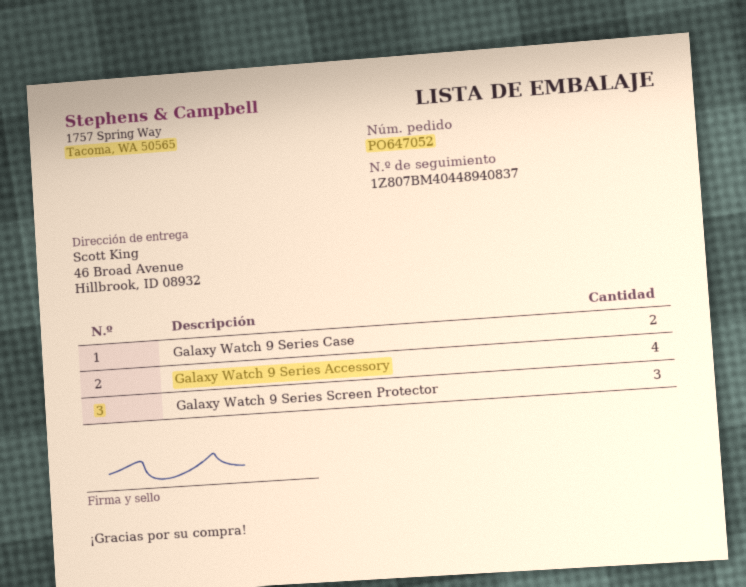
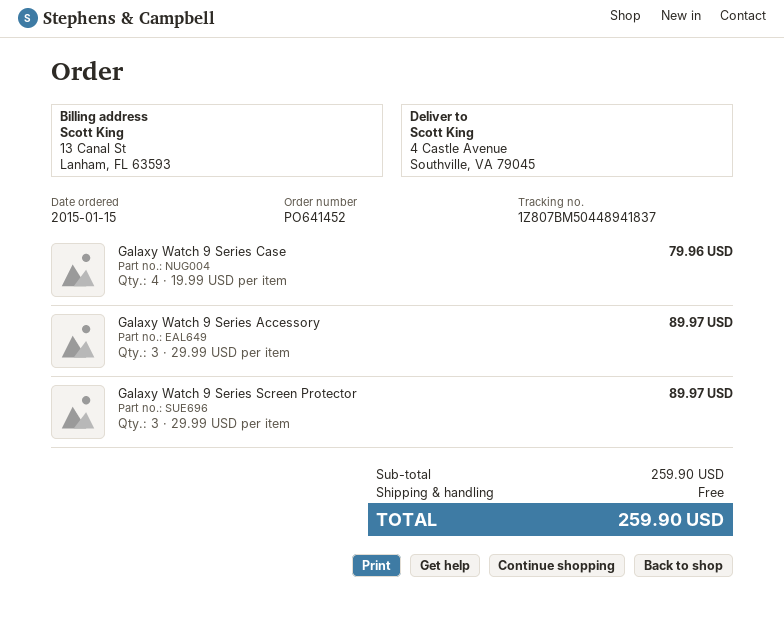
order number: PO647052 -> PO641452
tracking number: 1Z807BM40448940837 -> 1Z807BM50448941837
ship to: 46 Broad Avenue, Hillbrook, ID 08932 -> 4 Castle Avenue, Southville, VA 79045
Galaxy Watch 9 Series Case: 2 -> 4
Galaxy Watch 9 Series Accessory: 4 -> 3

